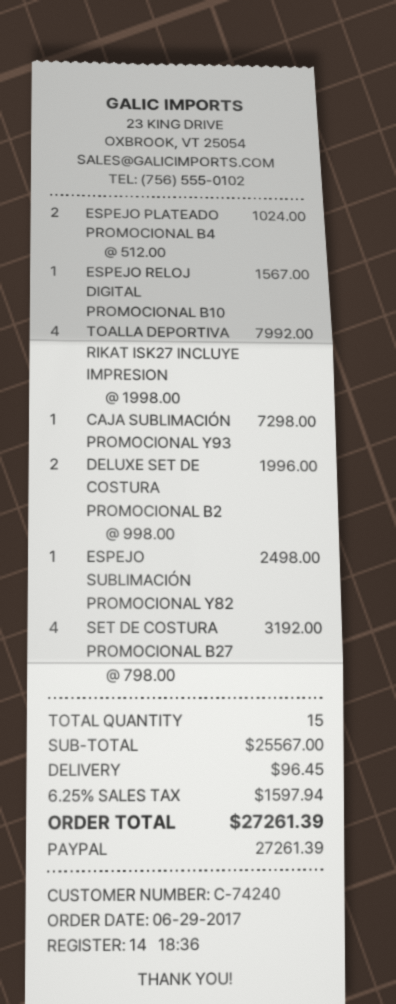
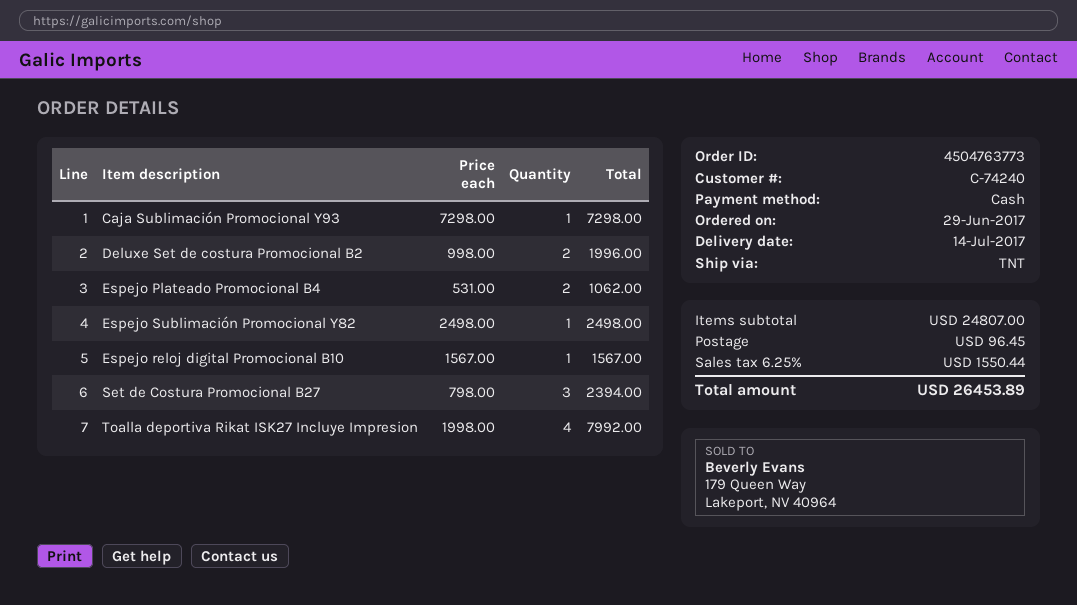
payment method: PayPal -> cash
ESPEJO PLATEADO PROMOCIONAL B4: 2 x 512.00 = 1024.00 -> 2 x 531.00 = 1062.00
SET DE COSTURA PROMOCIONAL B27: 4 x 798.00 = 3192.00 -> 3 x 798.00 = 2394.00
subtotal: 25567.00 -> 24807.00
tax: 6.25% = 1597.94 -> 6.25% = 1550.44
total: 27261.39 -> 26453.89

